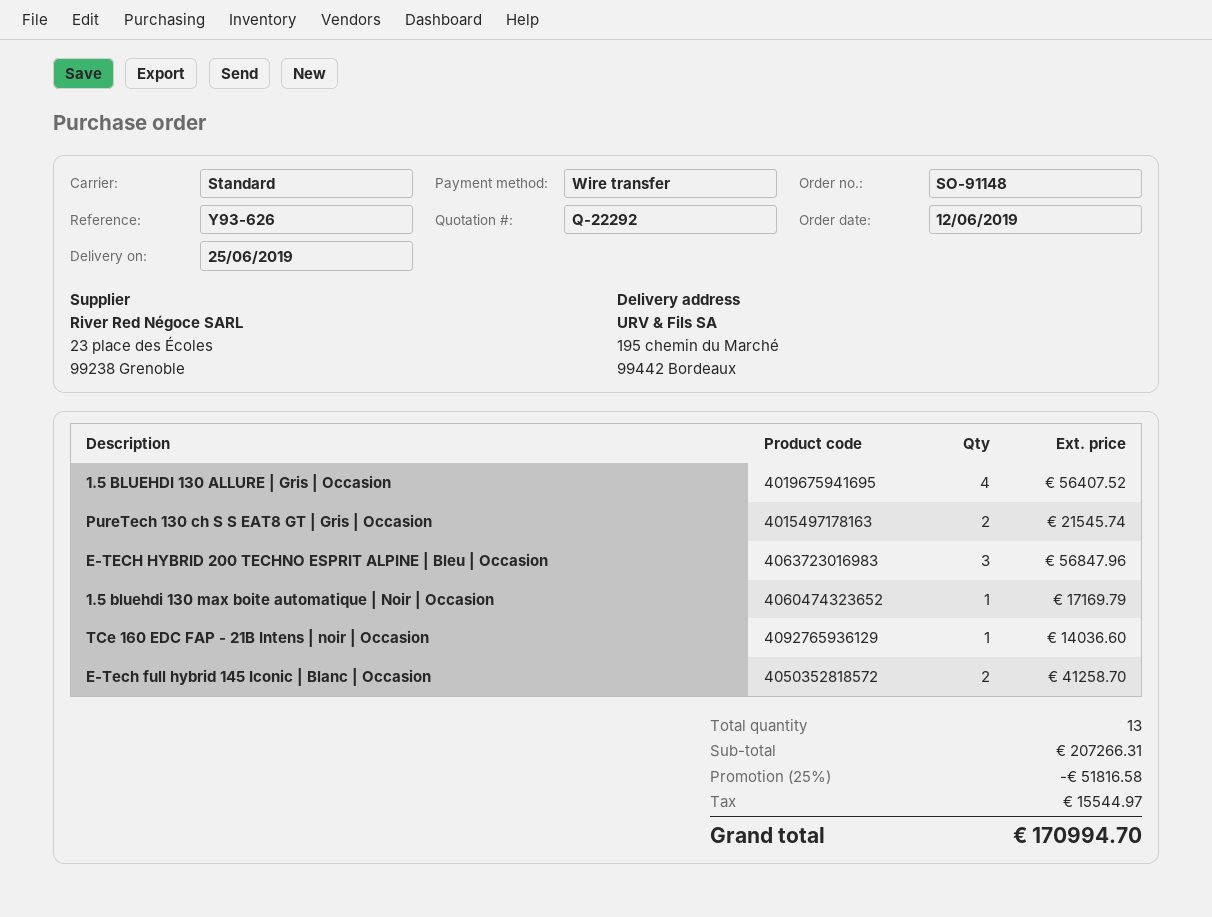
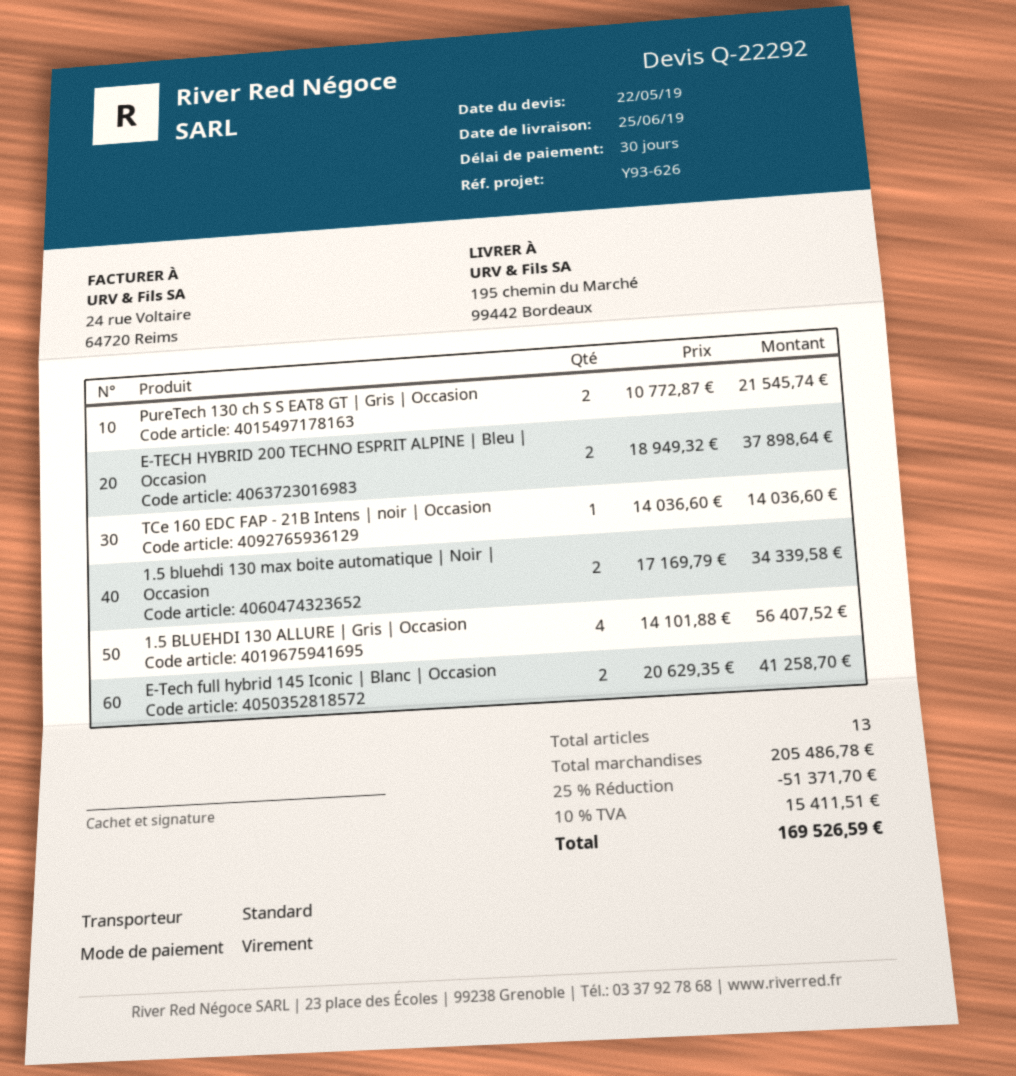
E-TECH HYBRID 200 TECHNO ESPRIT ALPINE | Bleu | Occasion: 3 for 56847.96 -> 2 for 37898.64
1.5 bluehdi 130 max boite automatique | Noir | Occasion: 1 for 17169.79 -> 2 for 34339.58
subtotal: 207266.31 -> 205486.78
discount: 25% = 51816.58 -> 25% = 51371.70
tax: 15544.97 -> 15411.51
total: 170994.70 -> 169526.59

